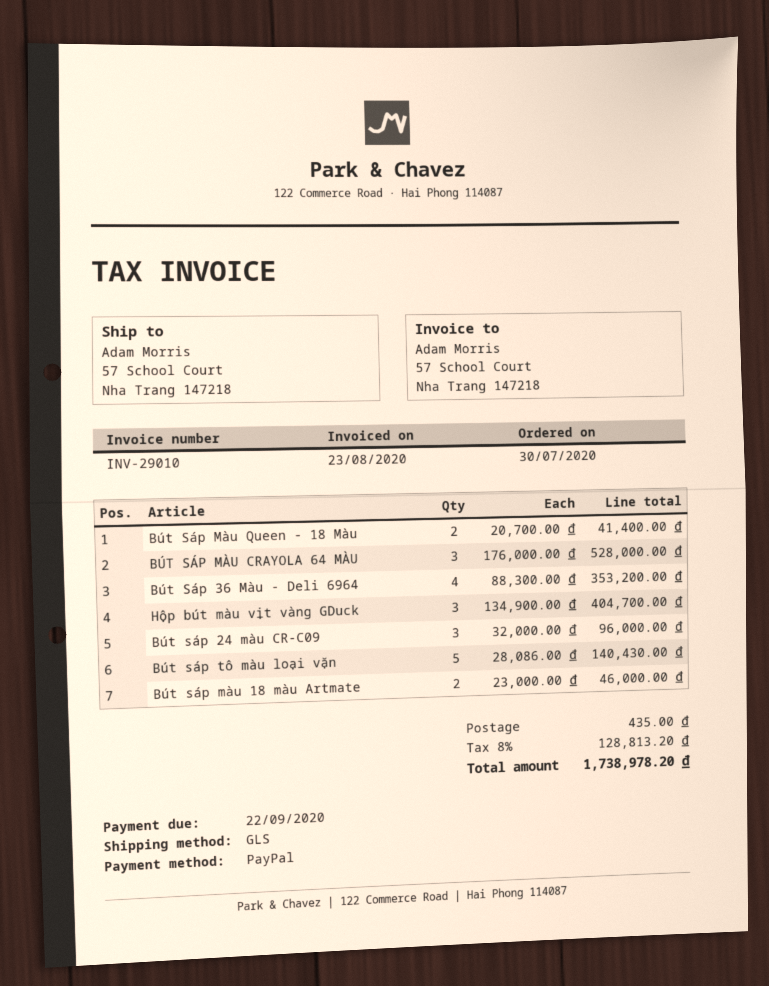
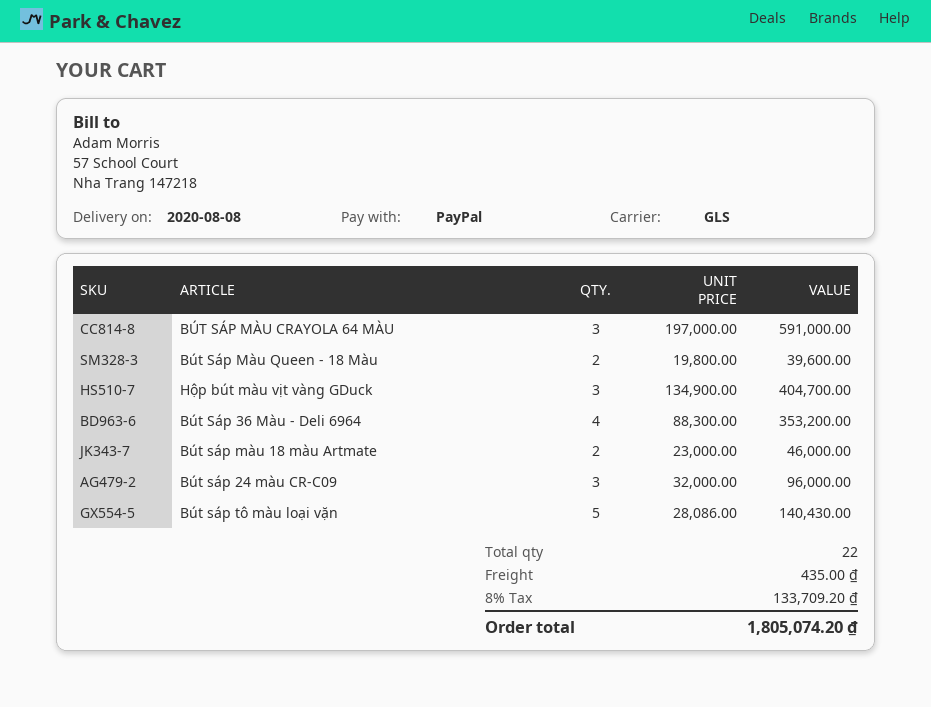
Bút Sáp Màu Queen - 18 Màu: 2 x 20700.00 = 41400.00 -> 2 x 19800.00 = 39600.00
BÚT SÁP MÀU CRAYOLA 64 MÀU: 3 x 176000.00 = 528000.00 -> 3 x 197000.00 = 591000.00
tax: 8% = 128813.20 -> 8% = 133709.20
total: 1738978.20 -> 1805074.20

